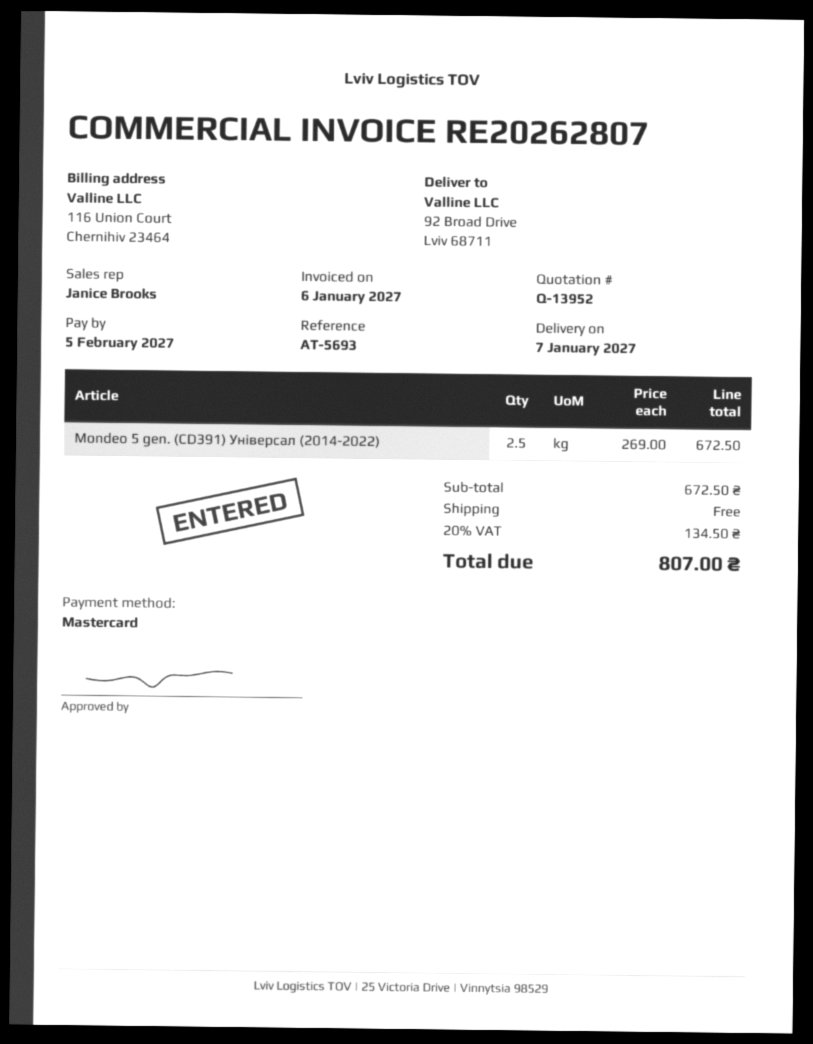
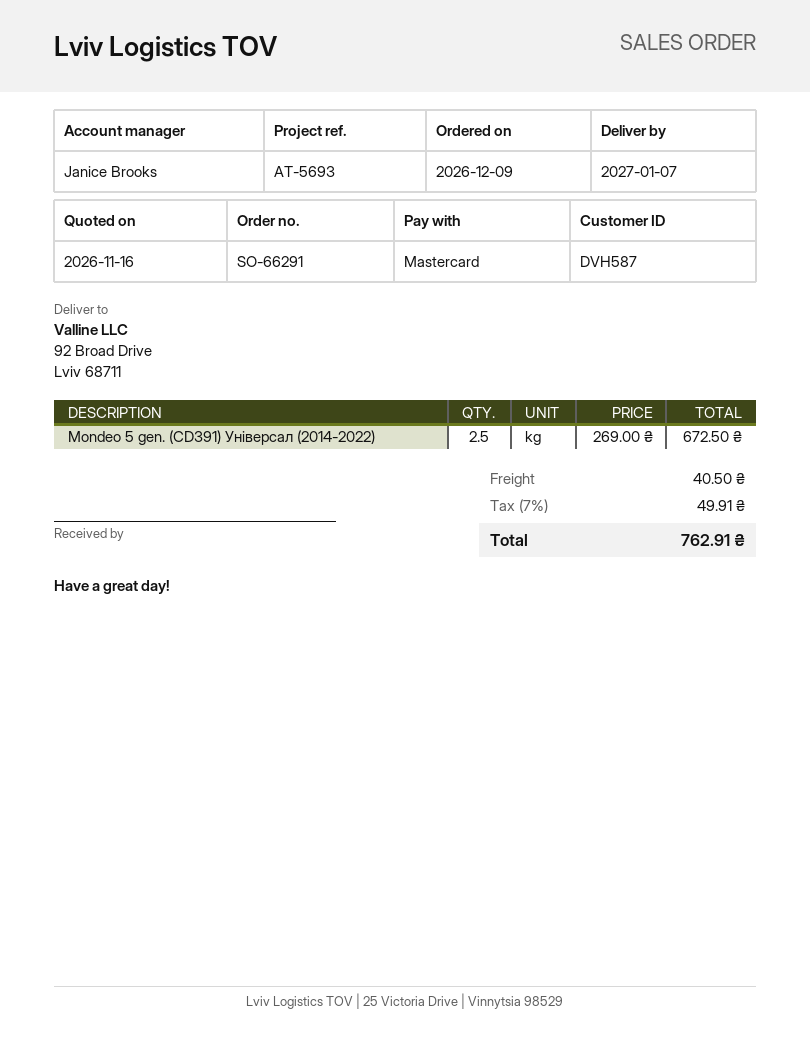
shipping: 0.00 -> 40.50
tax: 20% = 134.50 -> 7% = 49.91
total: 807.00 -> 762.91

